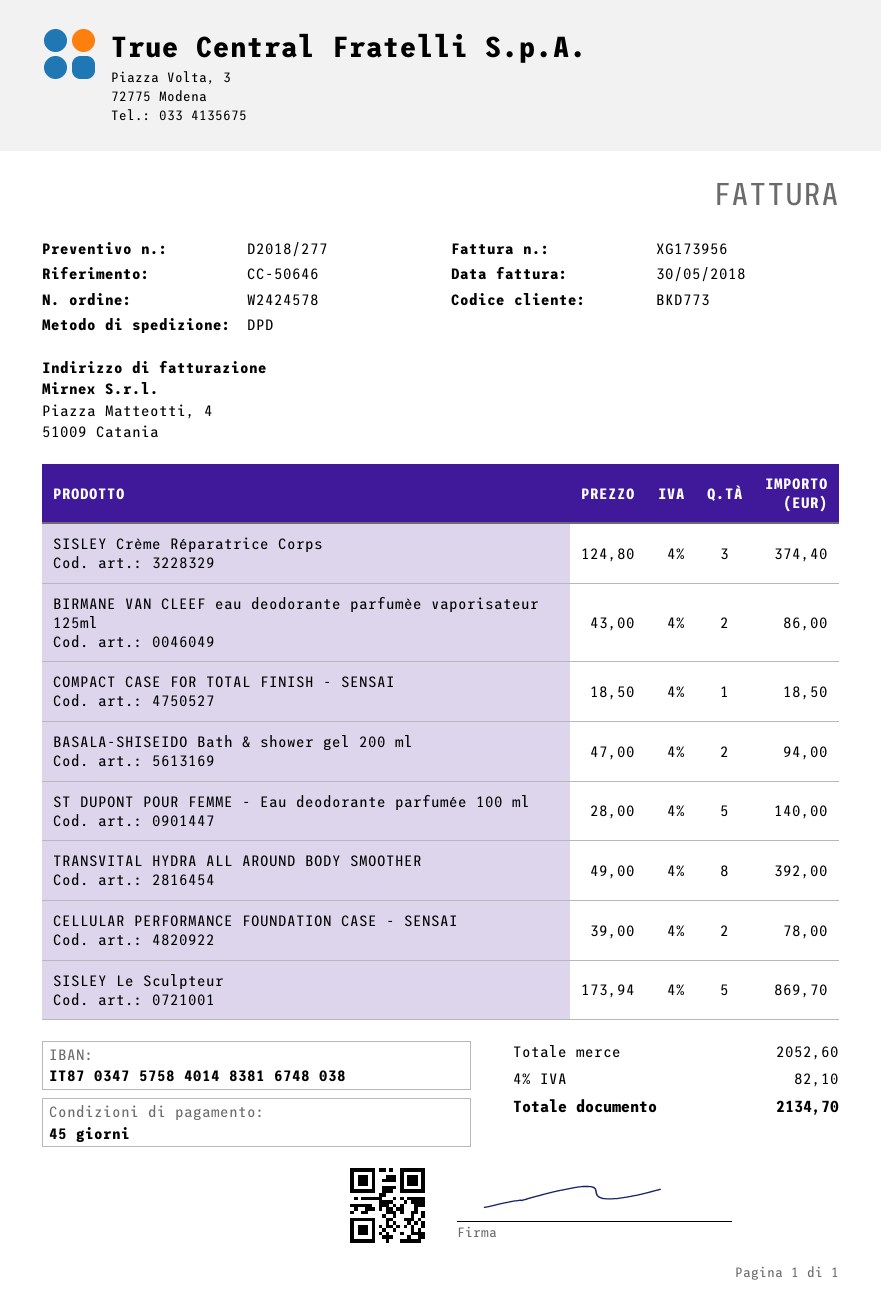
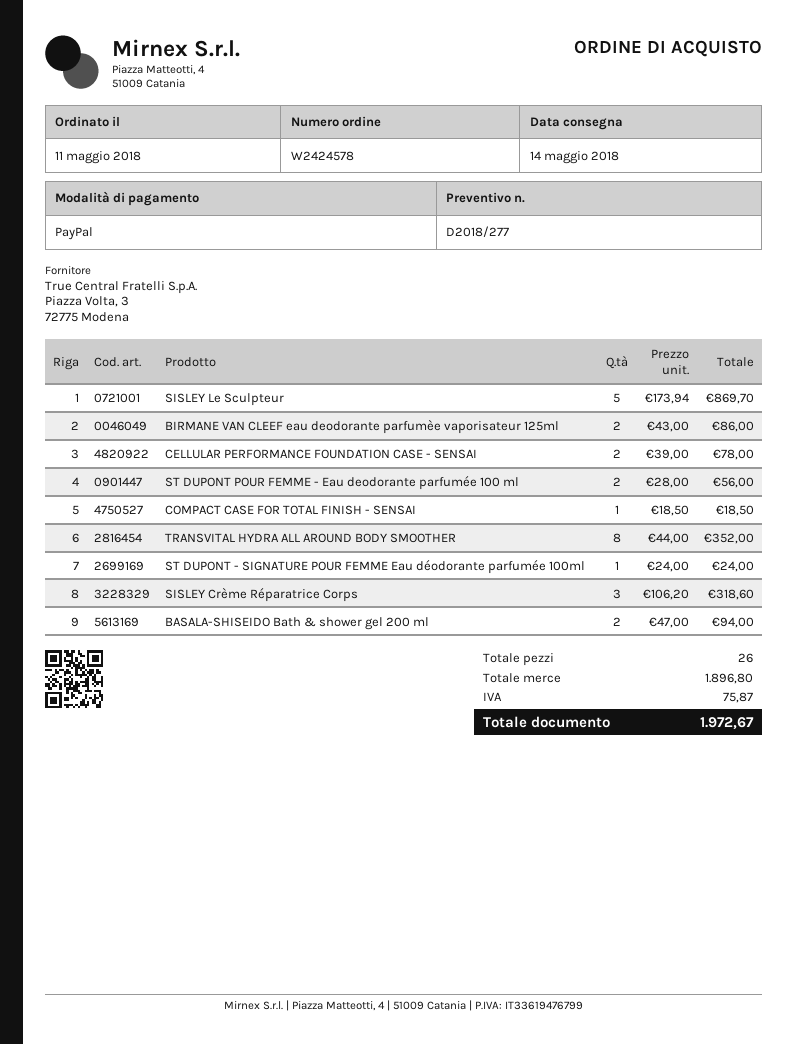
SISLEY Crème Réparatrice Corps: 3 x 124.80 = 374.40 -> 3 x 106.20 = 318.60
ST DUPONT POUR FEMME - Eau deodorante parfumée 100 ml: 5 x 28.00 = 140.00 -> 2 x 28.00 = 56.00
TRANSVITAL HYDRA ALL AROUND BODY SMOOTHER: 8 x 49.00 = 392.00 -> 8 x 44.00 = 352.00
ST DUPONT - SIGNATURE POUR FEMME Eau déodorante parfumée 100ml: none -> 1 x 24.00 = 24.00
subtotal: 2052.60 -> 1896.80
tax: 82.10 -> 75.87
total: 2134.70 -> 1972.67

